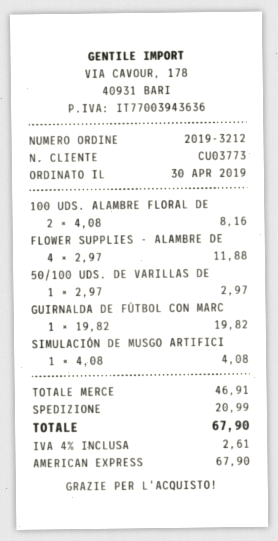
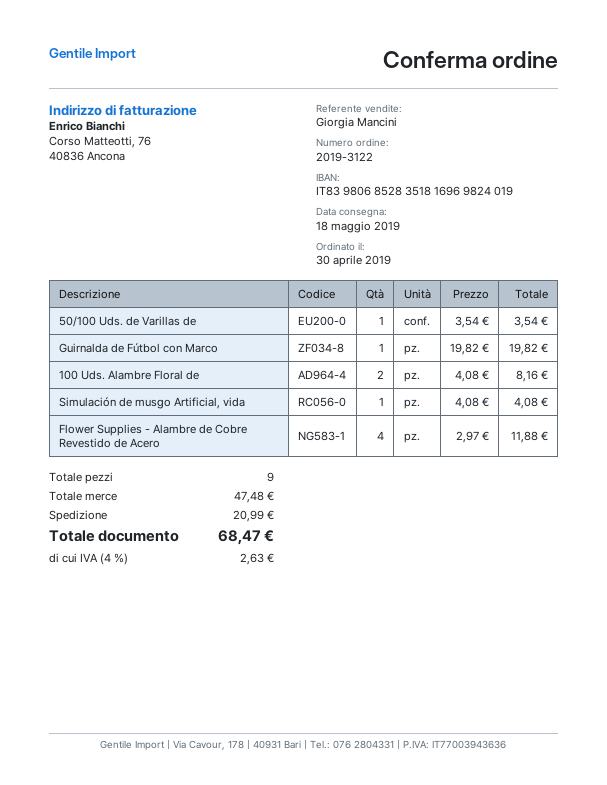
order number: 2019-3212 -> 2019-3122
50/100 UDS. DE VARILLAS DE: 1 x 2.97 = 2.97 -> 1 x 3.54 = 3.54
subtotal: 46.91 -> 47.48
tax: 4% = 2.61 -> 4% = 2.63
total: 67.90 -> 68.47

